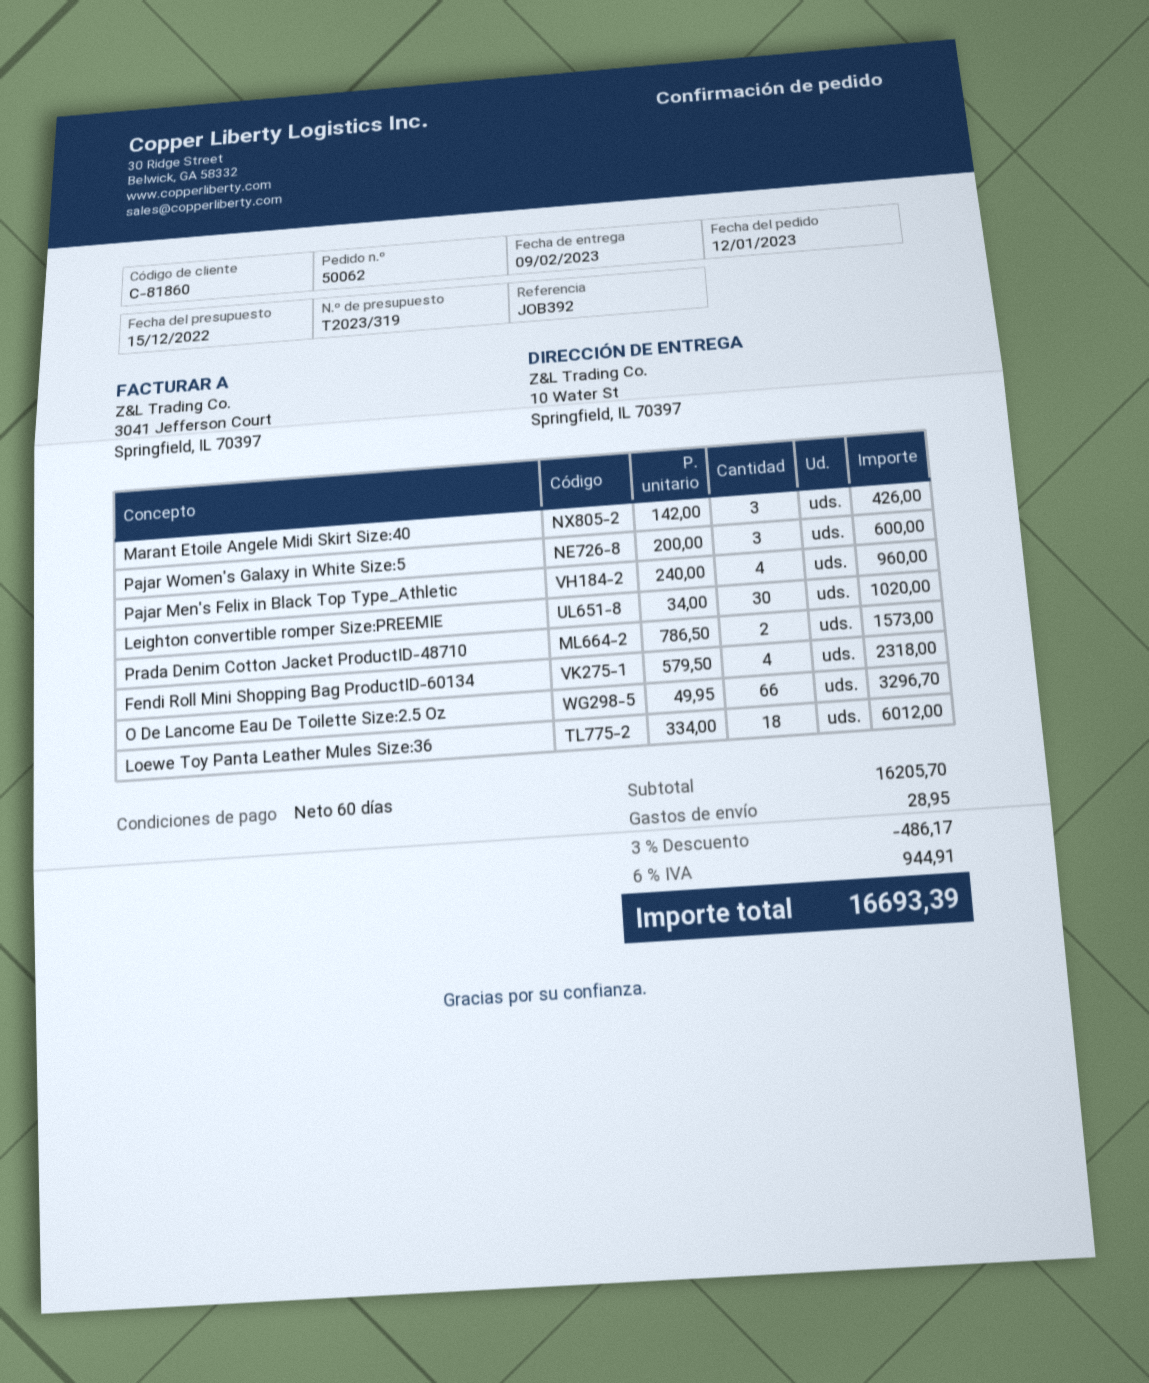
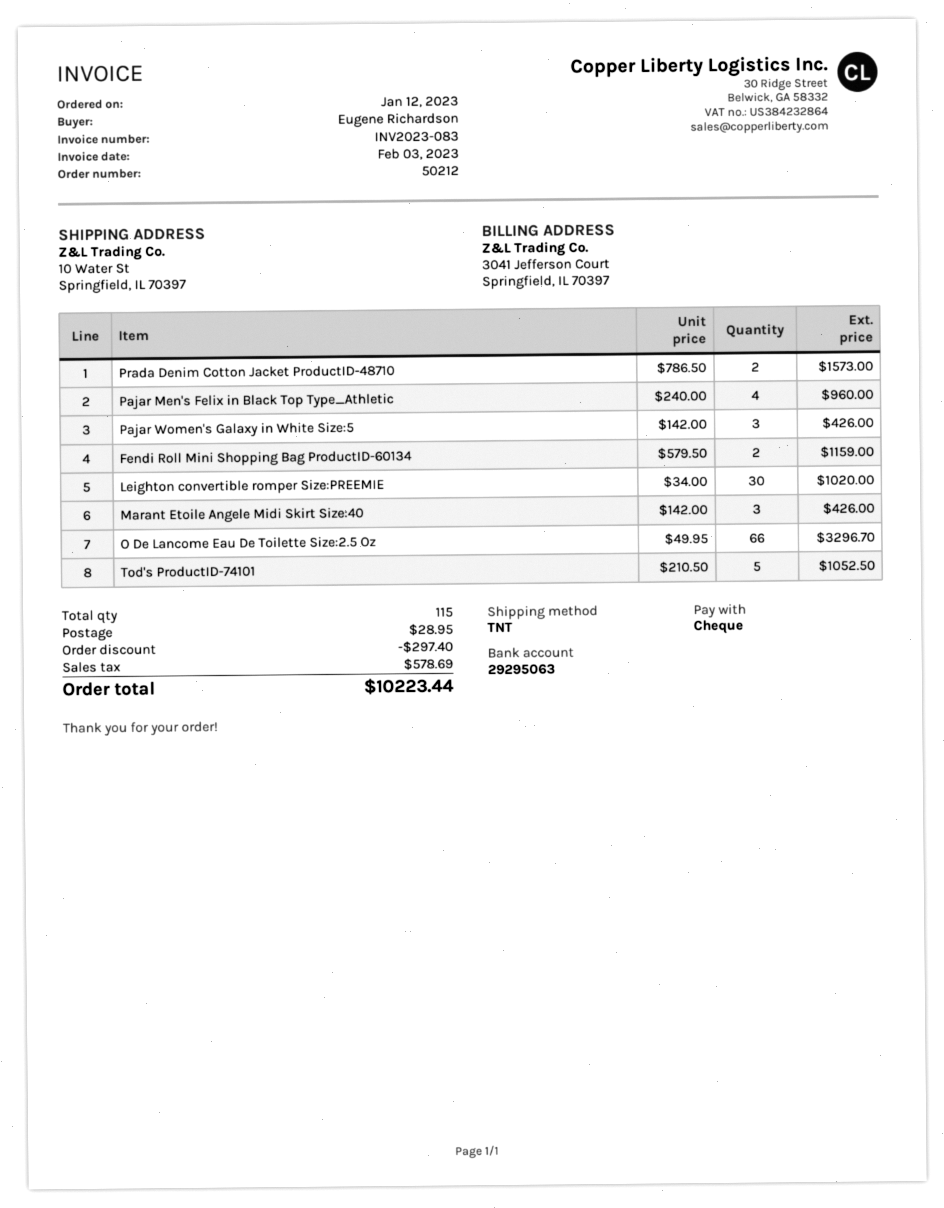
order number: 50062 -> 50212
Pajar Women's Galaxy in White Size:5: 3 x 200.00 = 600.00 -> 3 x 142.00 = 426.00
Fendi Roll Mini Shopping Bag ProductID-60134: 4 x 579.50 = 2318.00 -> 2 x 579.50 = 1159.00
Loewe Toy Panta Leather Mules Size:36: 18 x 334.00 = 6012.00 -> none
Tod's ProductID-74101: none -> 5 x 210.50 = 1052.50
discount: 486.17 -> 297.40
tax: 944.91 -> 578.69
total: 16693.39 -> 10223.44

